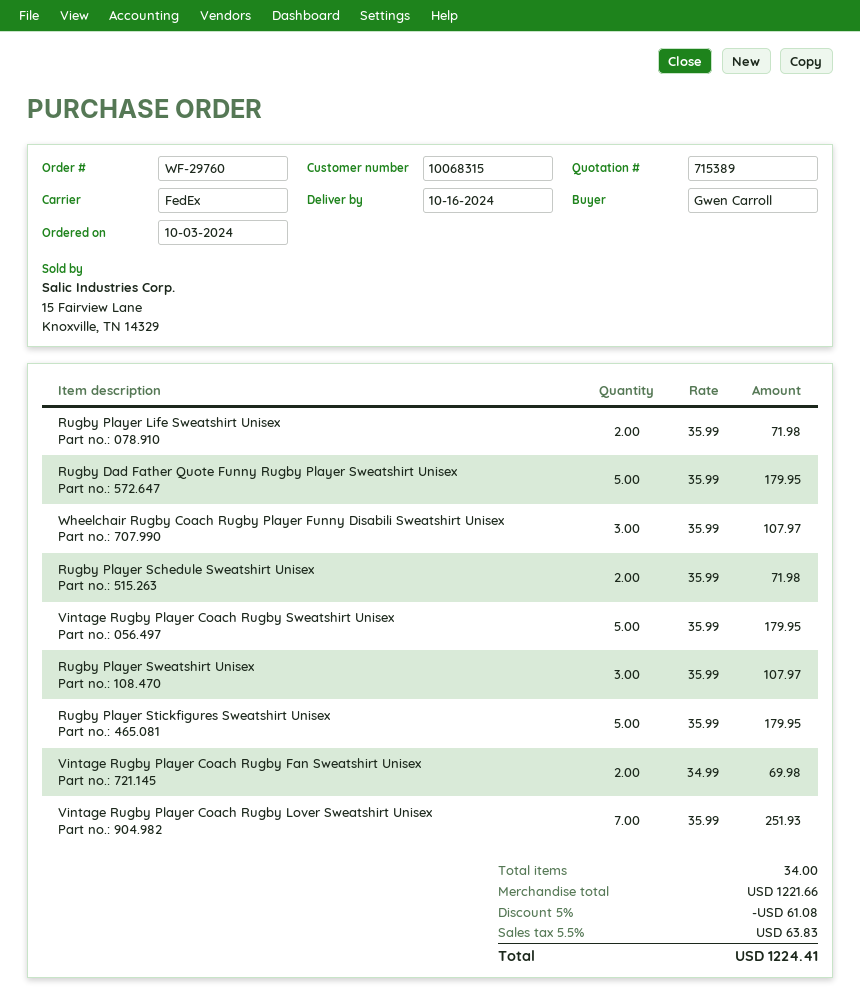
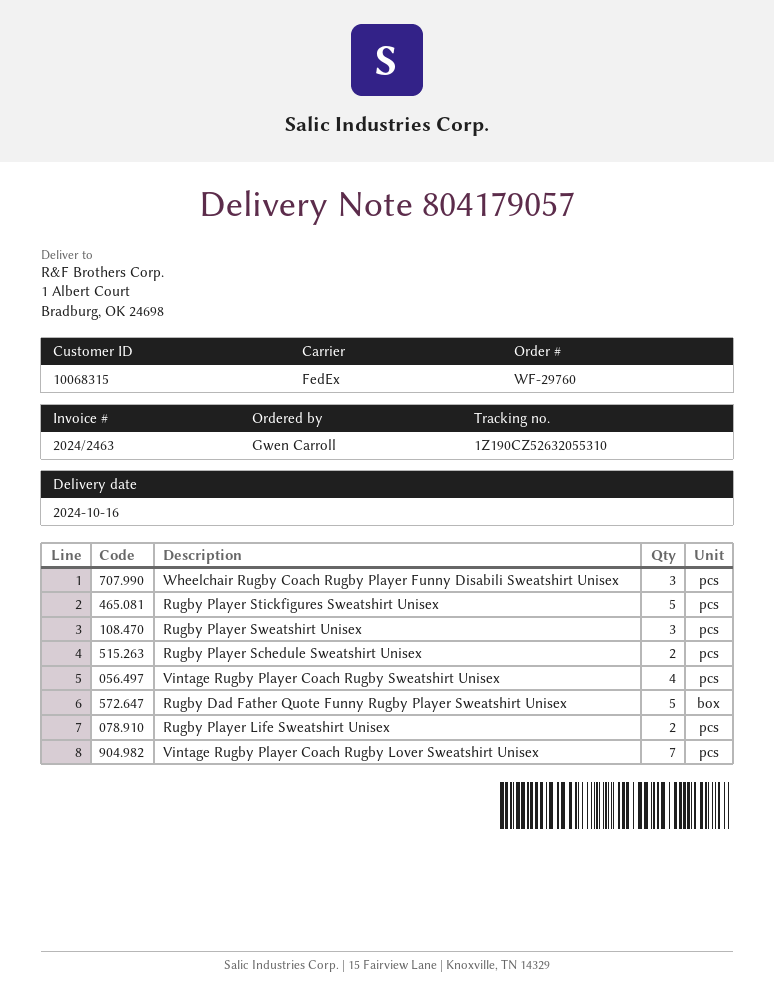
Vintage Rugby Player Coach Rugby Sweatshirt Unisex: 5 -> 4
Vintage Rugby Player Coach Rugby Fan Sweatshirt Unisex: 2 -> none

